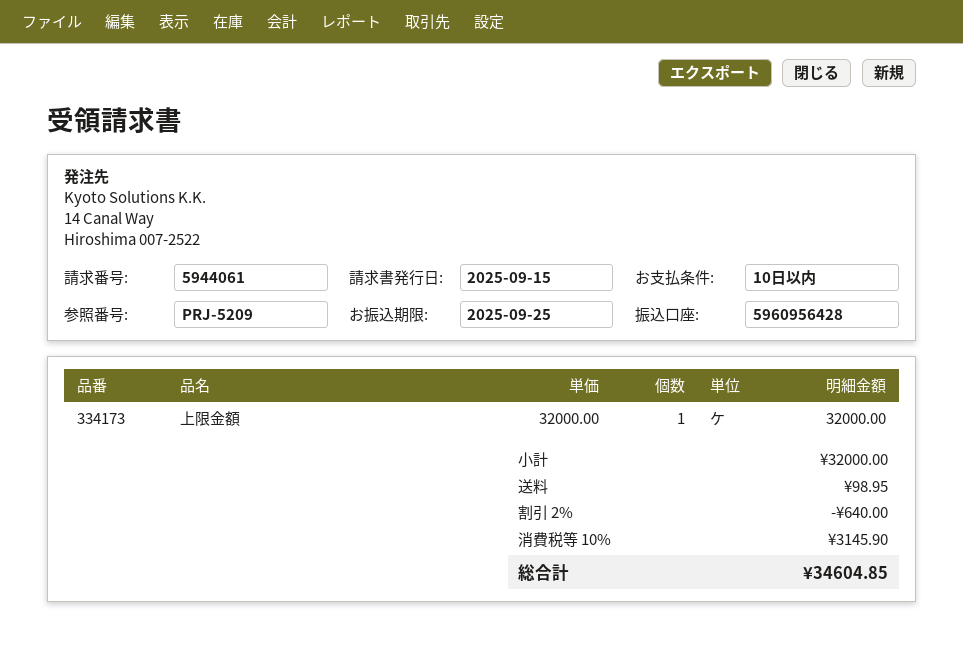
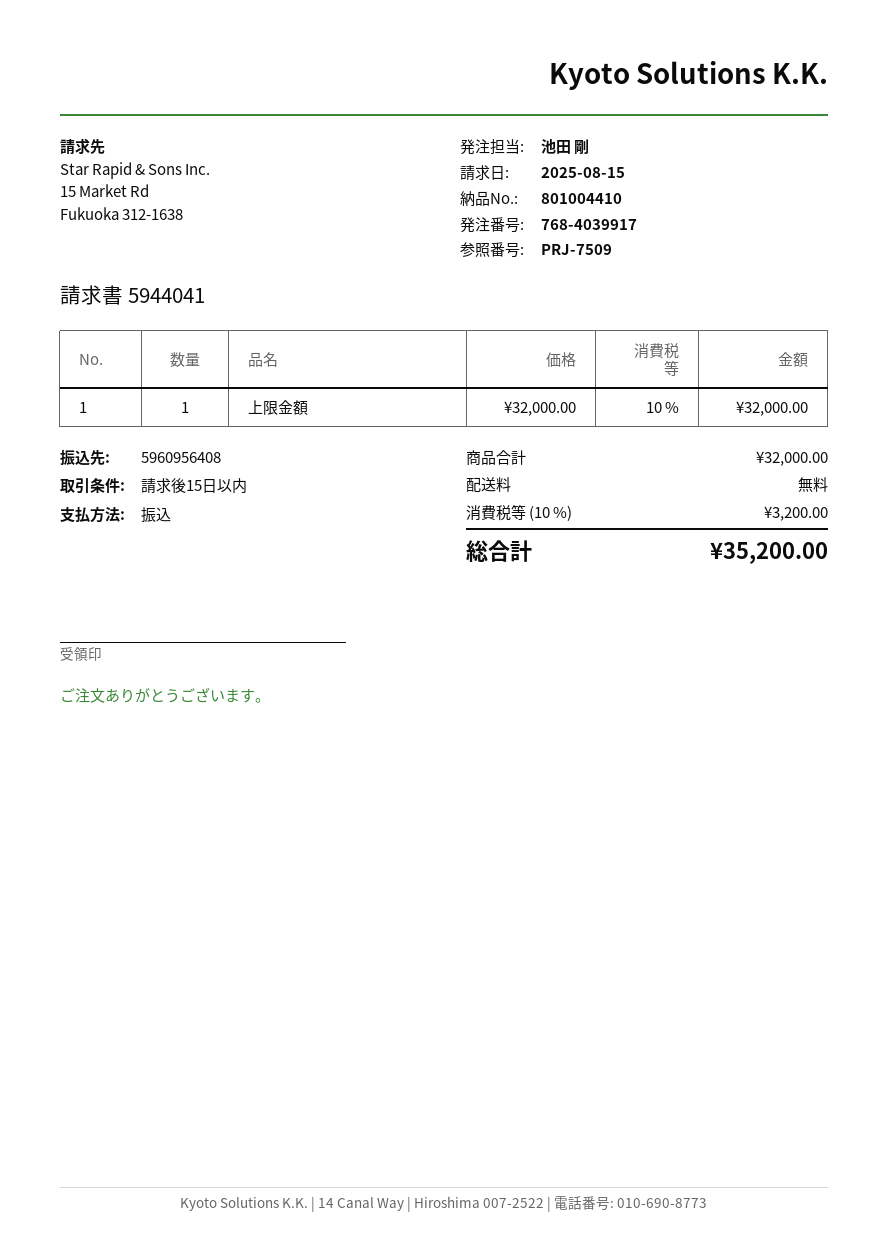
invoice number: 5944061 -> 5944041
invoice date: 2025-09-15 -> 2025-08-15
payment terms: 10 days -> 15 days
reference: PRJ-5209 -> PRJ-7509
bank account: 5960956428 -> 5960956408
discount: 2% = 640.00 -> none
shipping: 98.95 -> 0.00
tax: 10% = 3145.90 -> 10% = 3200.00
total: 34604.85 -> 35200.00

